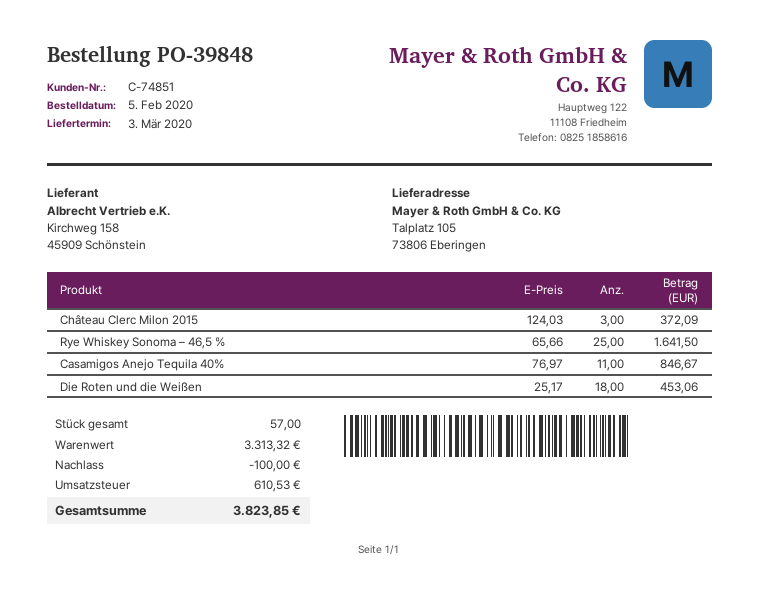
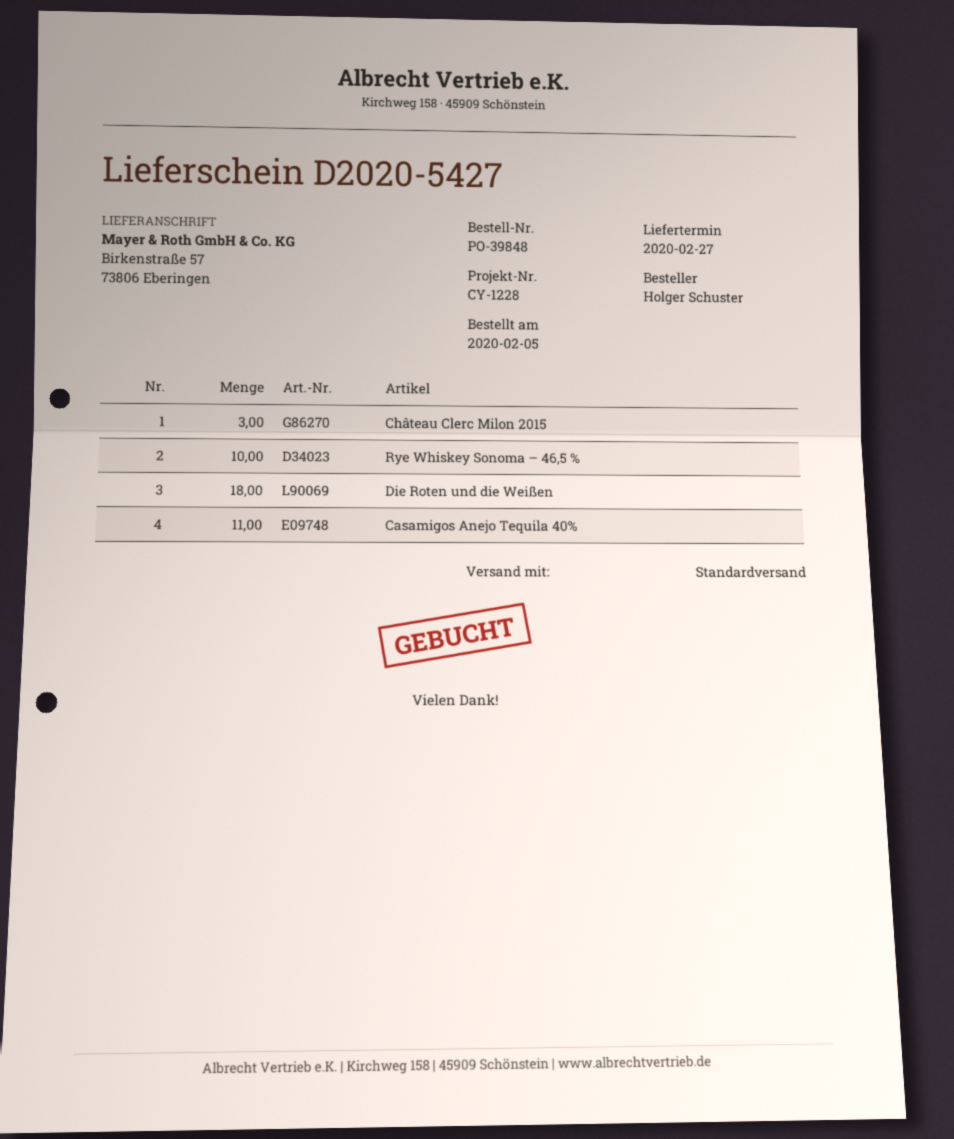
delivery date: 2020-03-03 -> 2020-02-27
ship to: Talplatz 105, 73806 Eberingen -> Birkenstraße 57, 73806 Eberingen
Rye Whiskey Sonoma – 46,5 %: 25 -> 10

